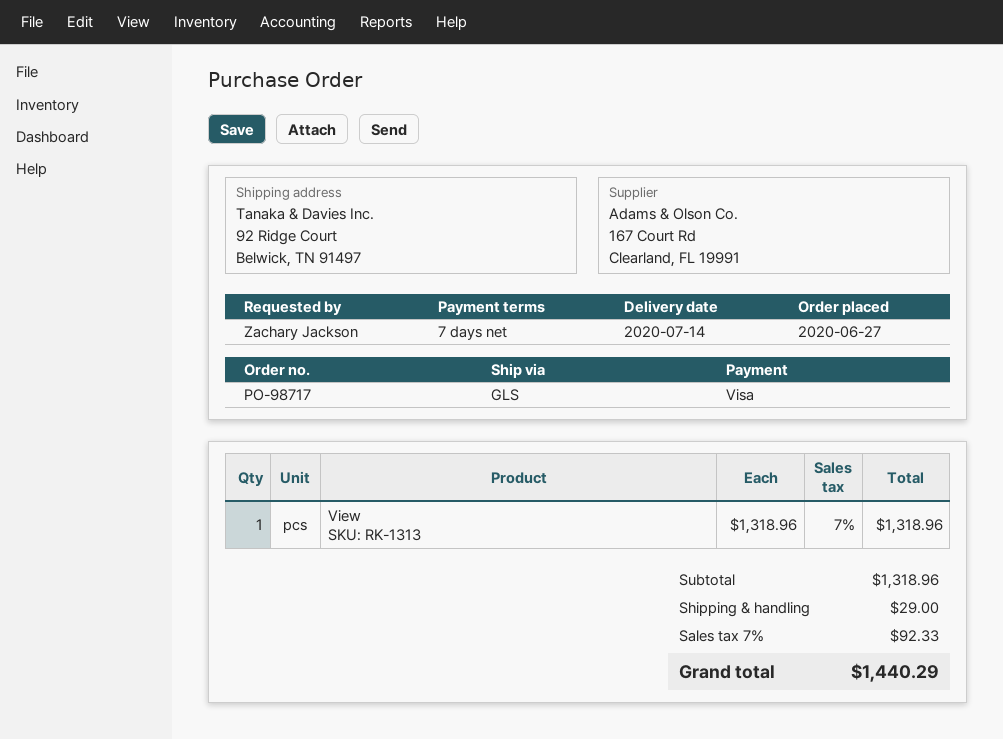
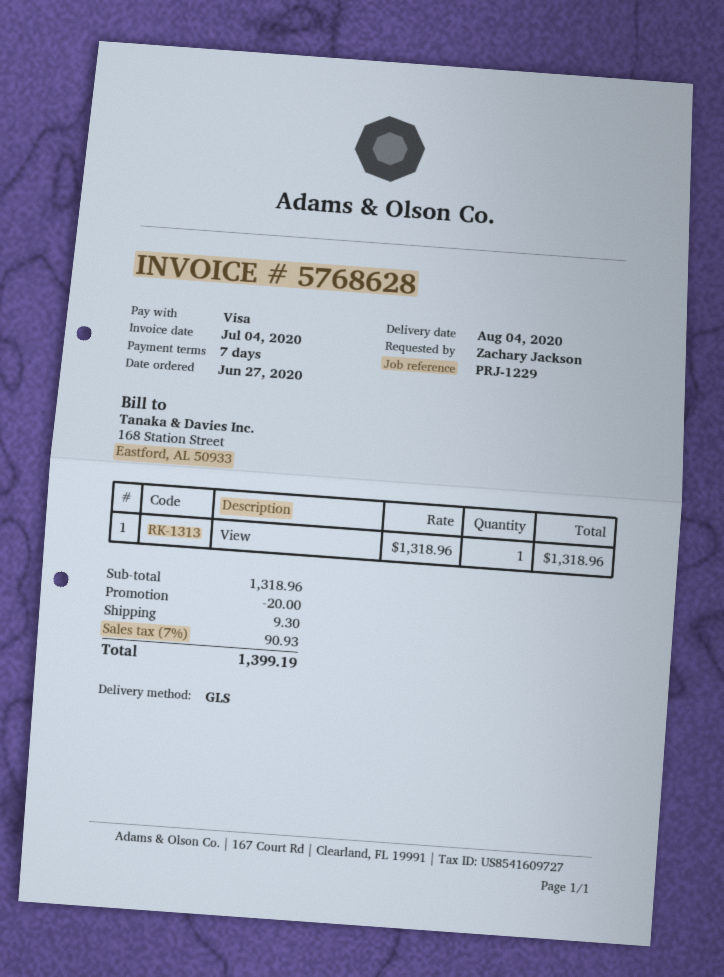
delivery date: 2020-07-14 -> 2020-08-04
discount: none -> 20.00
shipping: 29.00 -> 9.30
tax: 7% = 92.33 -> 7% = 90.93
total: 1440.29 -> 1399.19

